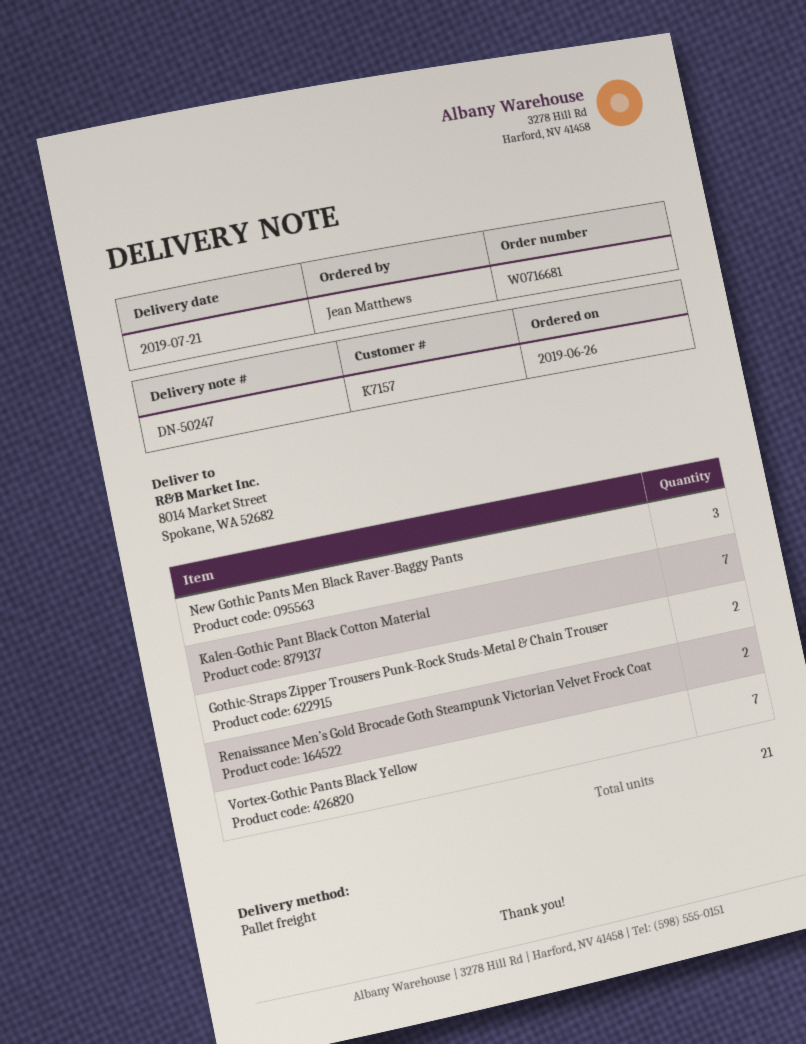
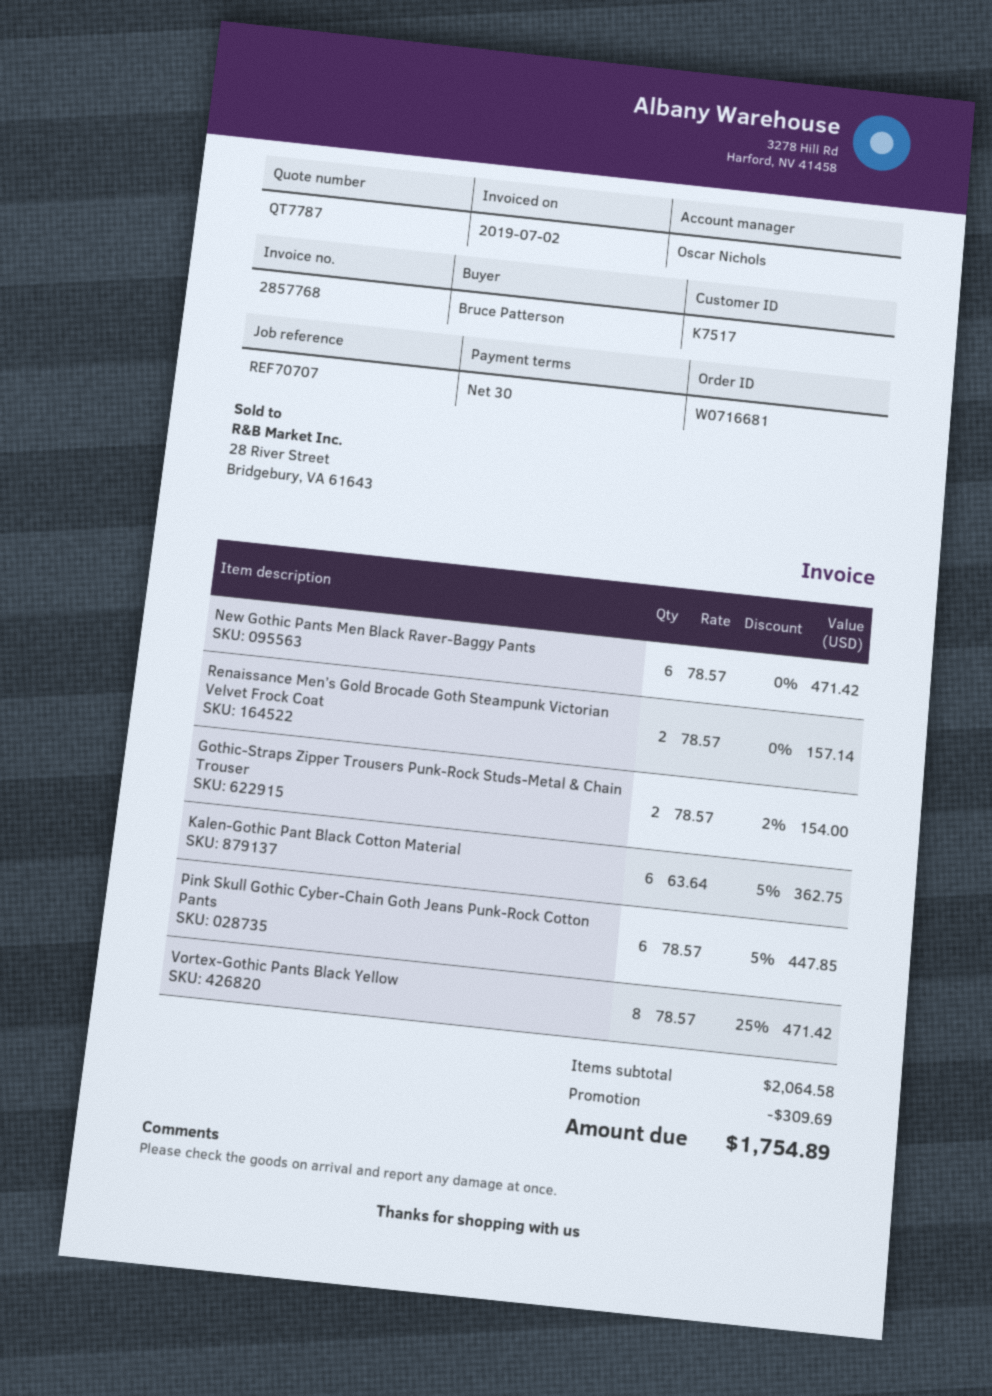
customer number: K7157 -> K7517
ordered by: Jean Matthews -> Bruce Patterson
New Gothic Pants Men Black Raver-Baggy Pants: 3 -> 6
Kalen-Gothic Pant Black Cotton Material: 7 -> 6
Vortex-Gothic Pants Black Yellow: 7 -> 8
Pink Skull Gothic Cyber-Chain Goth Jeans Punk-Rock Cotton Pants: none -> 6

